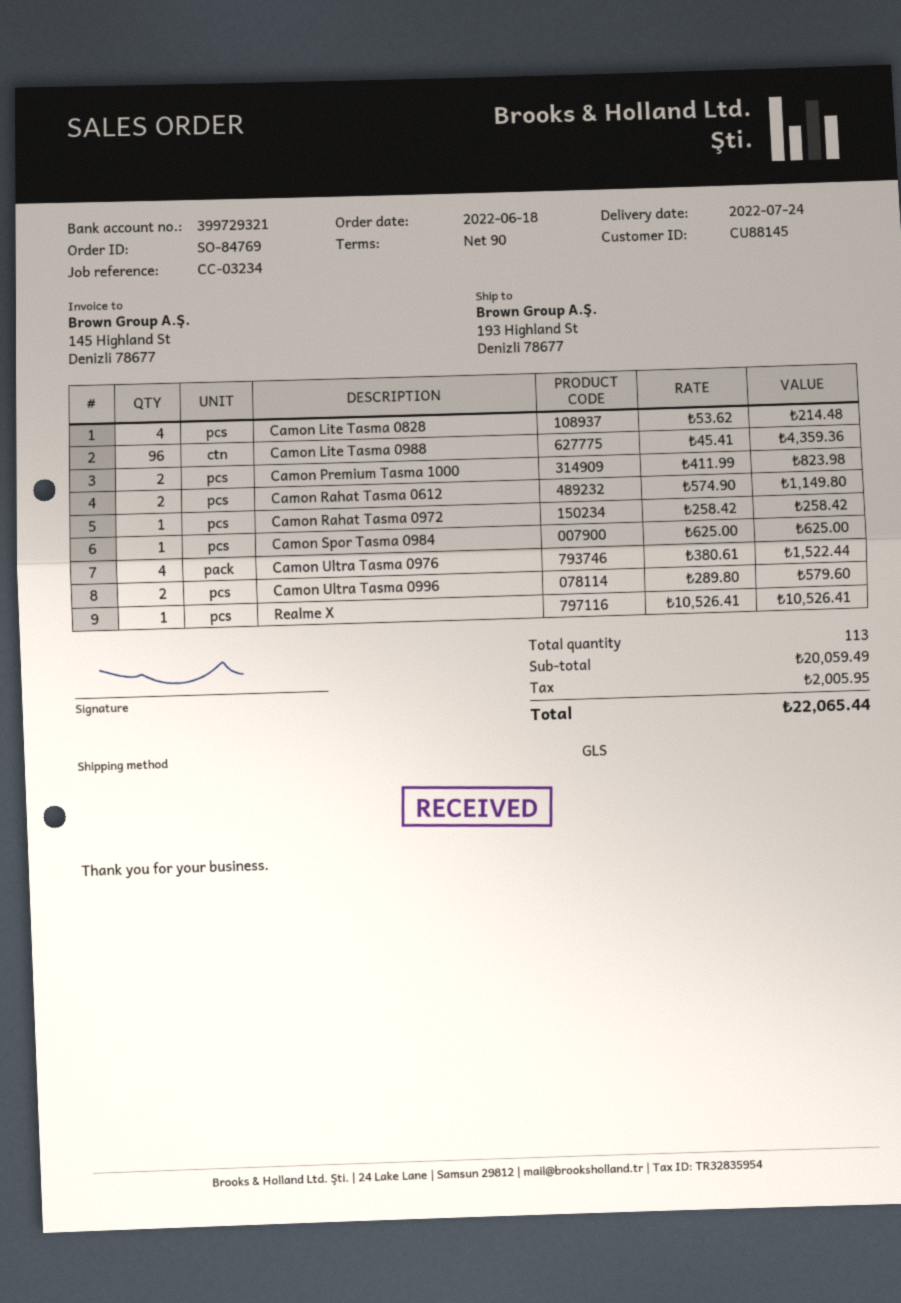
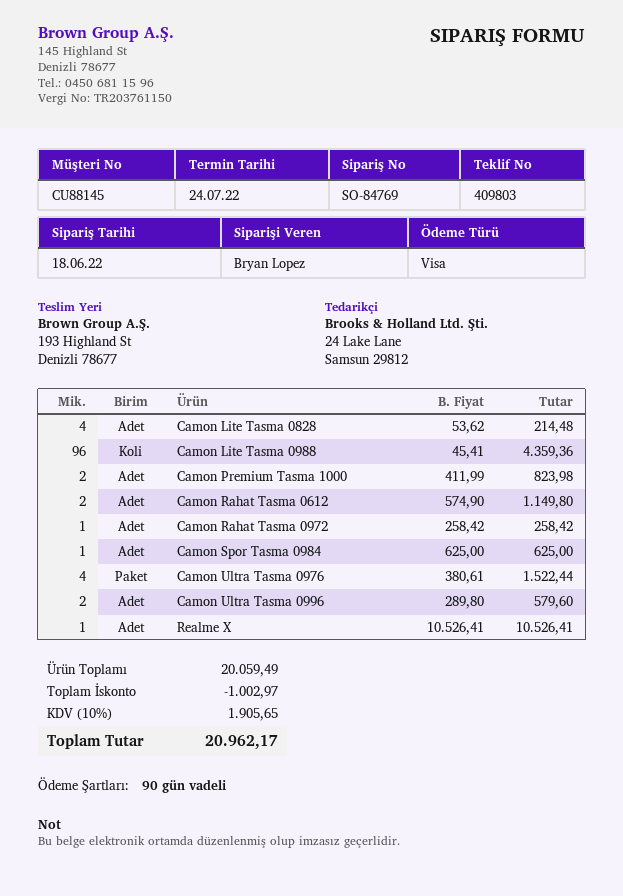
discount: none -> 1002.97
tax: 2005.95 -> 1905.65
total: 22065.44 -> 20962.17

